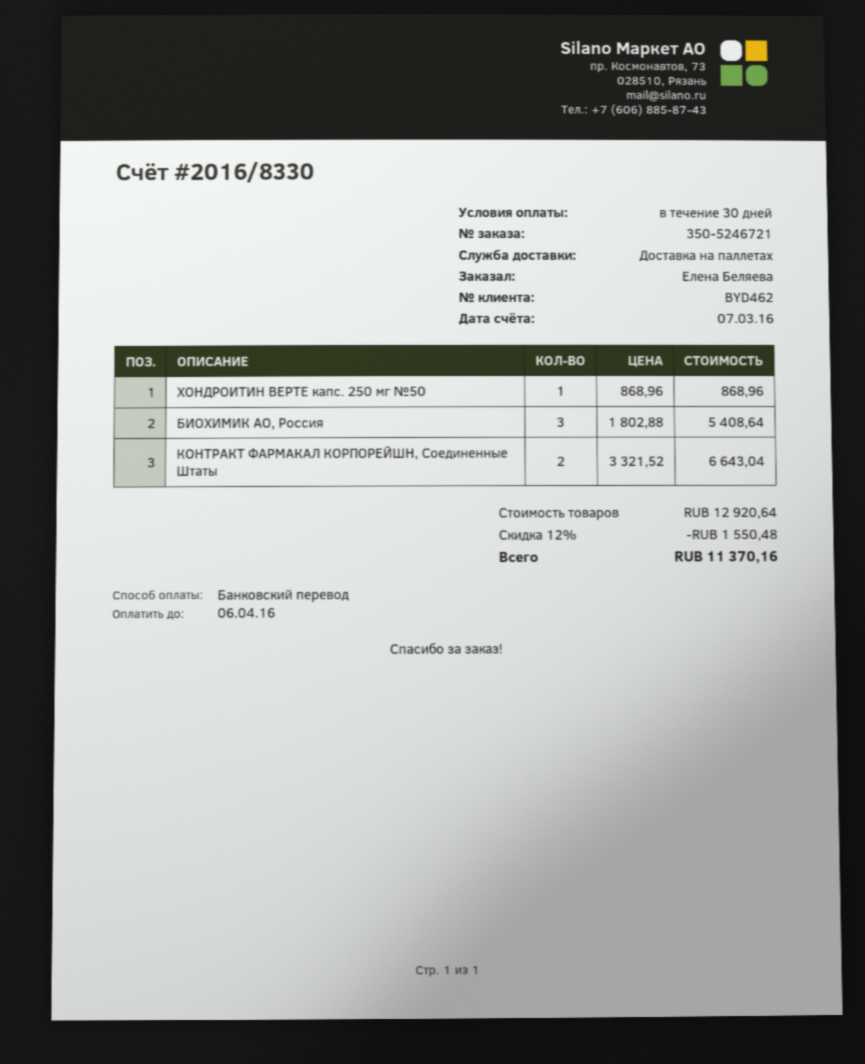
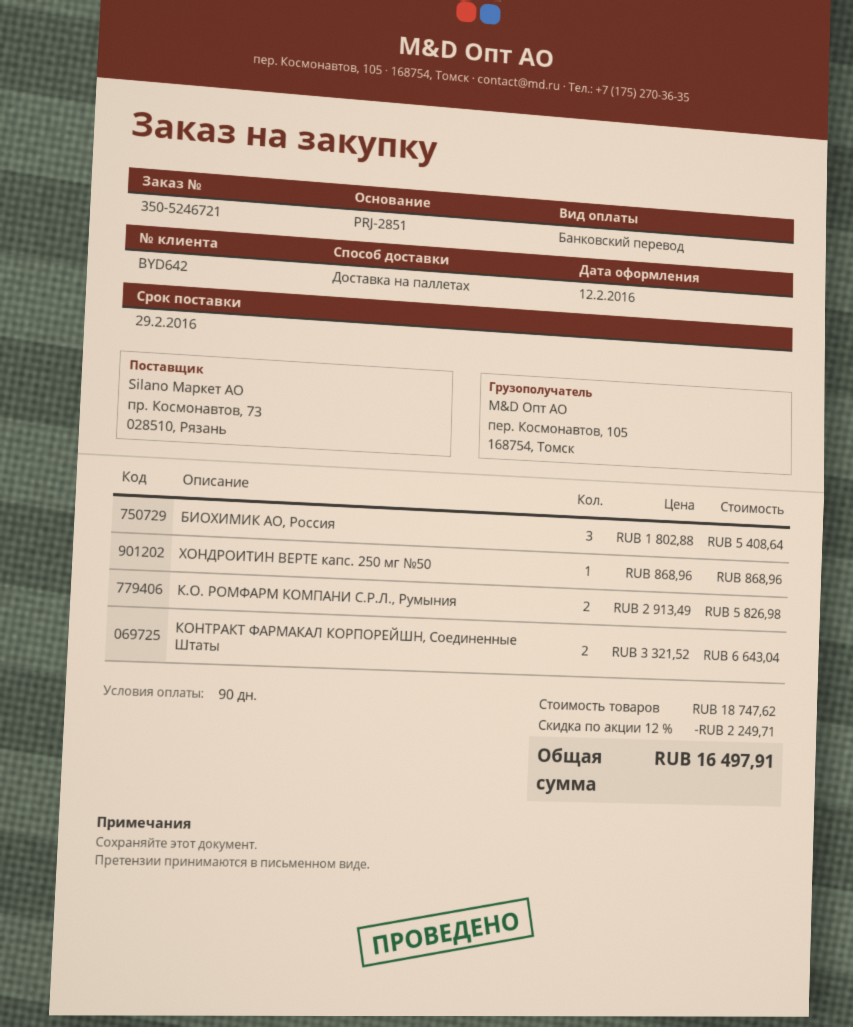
payment terms: 30 days -> 90 days
customer number: BYD462 -> BYD642
К.О. РОМФАРМ КОМПАНИ С.Р.Л., Румыния: none -> 2 x 2913.49 = 5826.98
subtotal: 12920.64 -> 18747.62
discount: 12% = 1550.48 -> 12% = 2249.71
total: 11370.16 -> 16497.91

